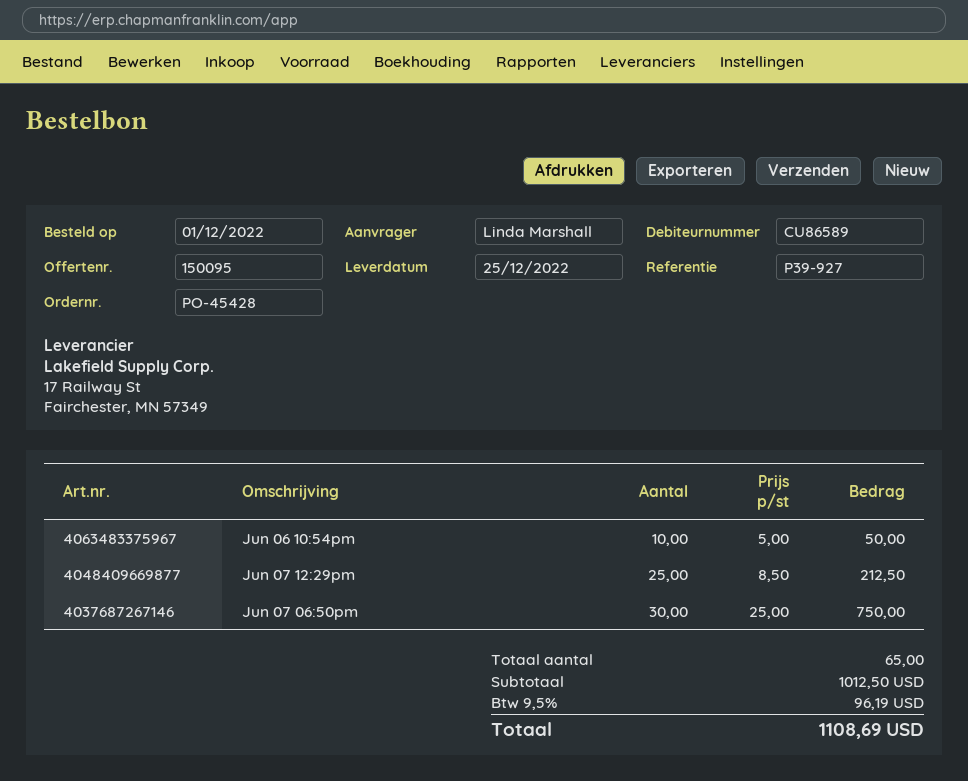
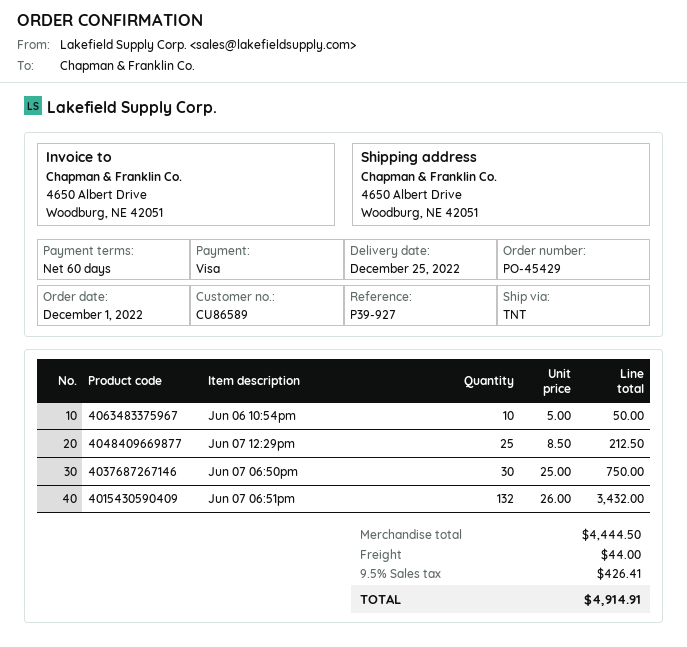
order number: PO-45428 -> PO-45429
Jun 07 06:51pm: none -> 132 x 26.00 = 3432.00
subtotal: 1012.50 -> 4444.50
shipping: none -> 44.00
tax: 9.5% = 96.19 -> 9.5% = 426.41
total: 1108.69 -> 4914.91

